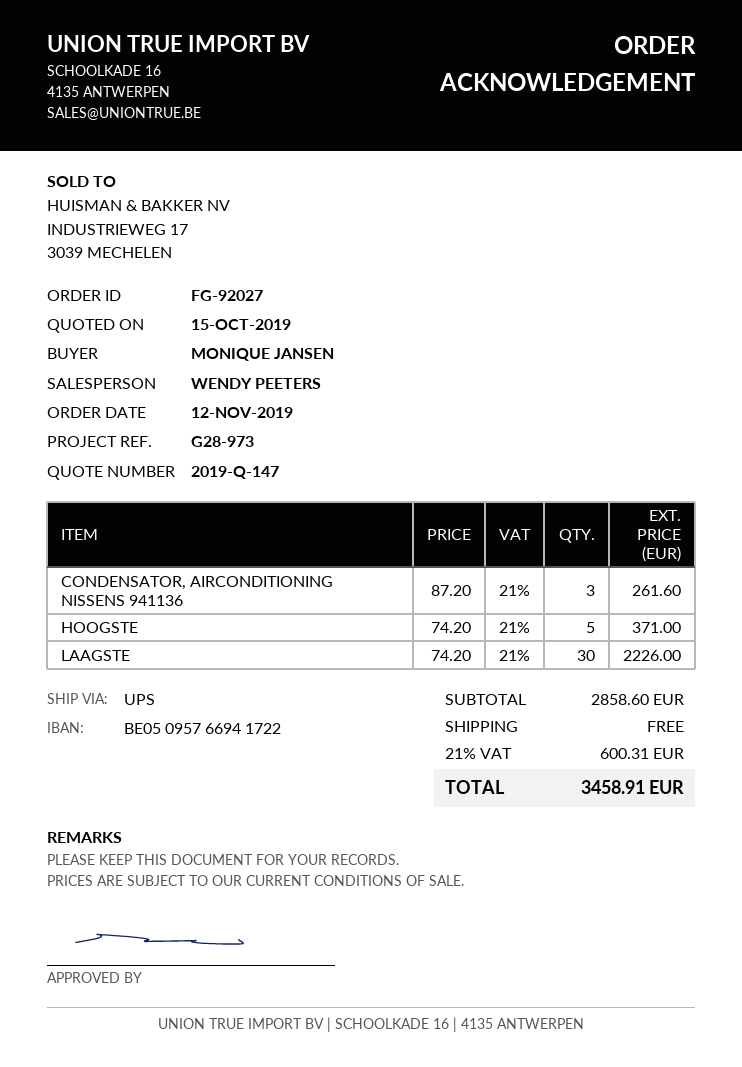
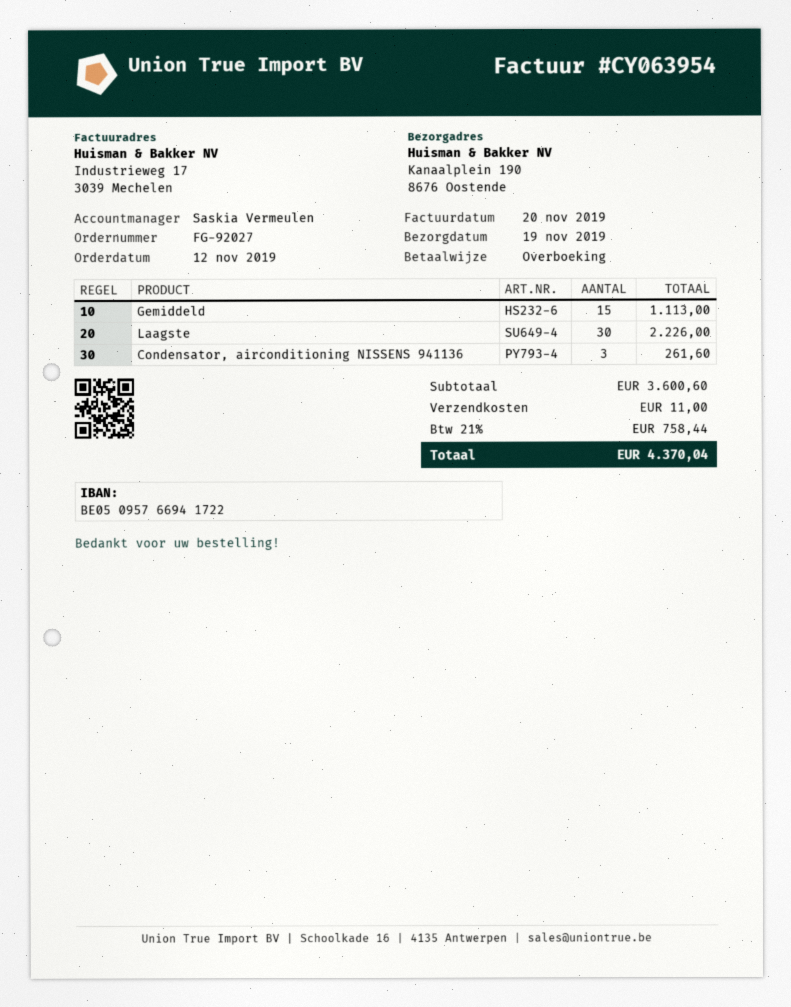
sales rep: WENDY PEETERS -> Saskia Vermeulen
HOOGSTE: 5 for 371.00 -> none
Gemiddeld: none -> 15 for 1113.00
subtotal: 2858.60 -> 3600.60
shipping: 0.00 -> 11.00
tax: 21% = 600.31 -> 21% = 758.44
total: 3458.91 -> 4370.04

